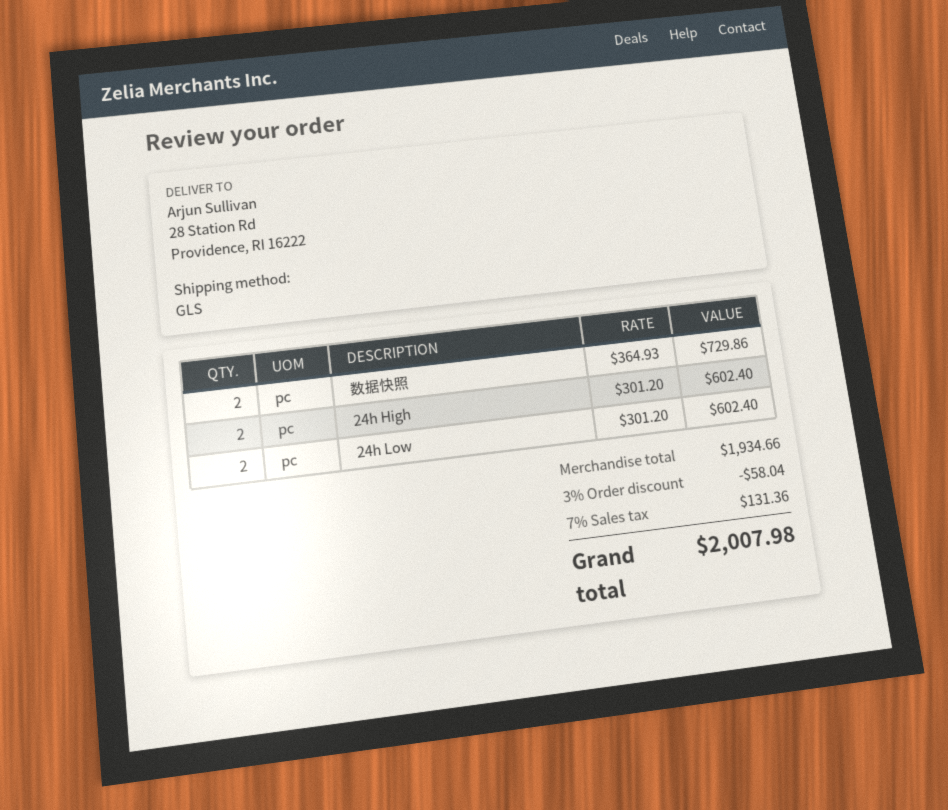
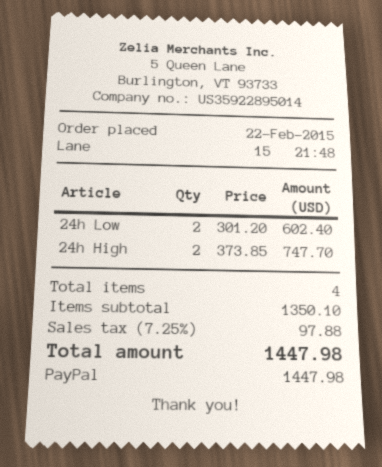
数据快照: 2 x 364.93 = 729.86 -> none
24h High: 2 x 301.20 = 602.40 -> 2 x 373.85 = 747.70
subtotal: 1934.66 -> 1350.10
discount: 3% = 58.04 -> none
tax: 7% = 131.36 -> 7.25% = 97.88
total: 2007.98 -> 1447.98

